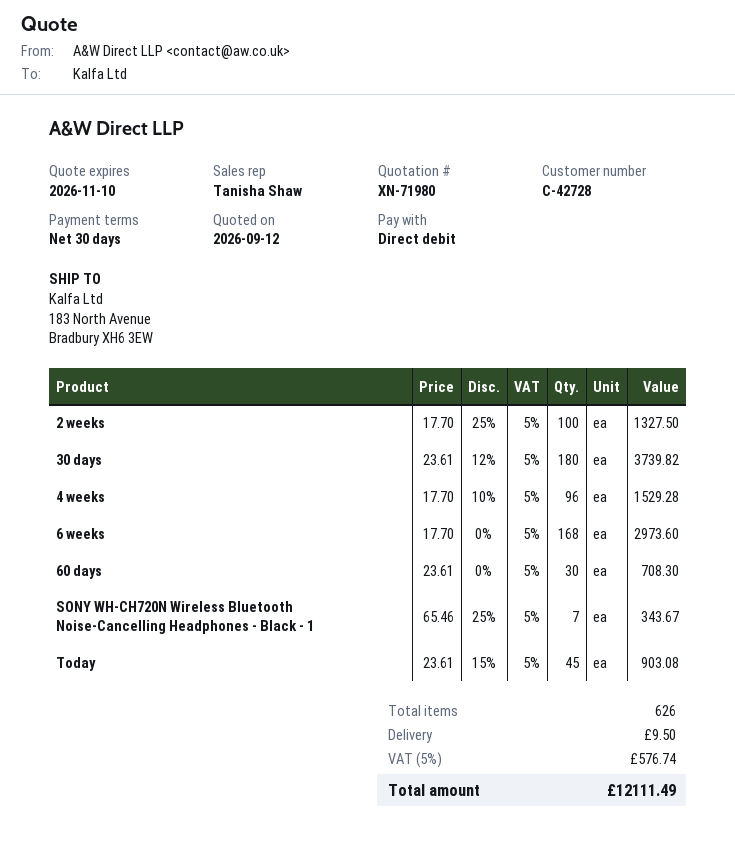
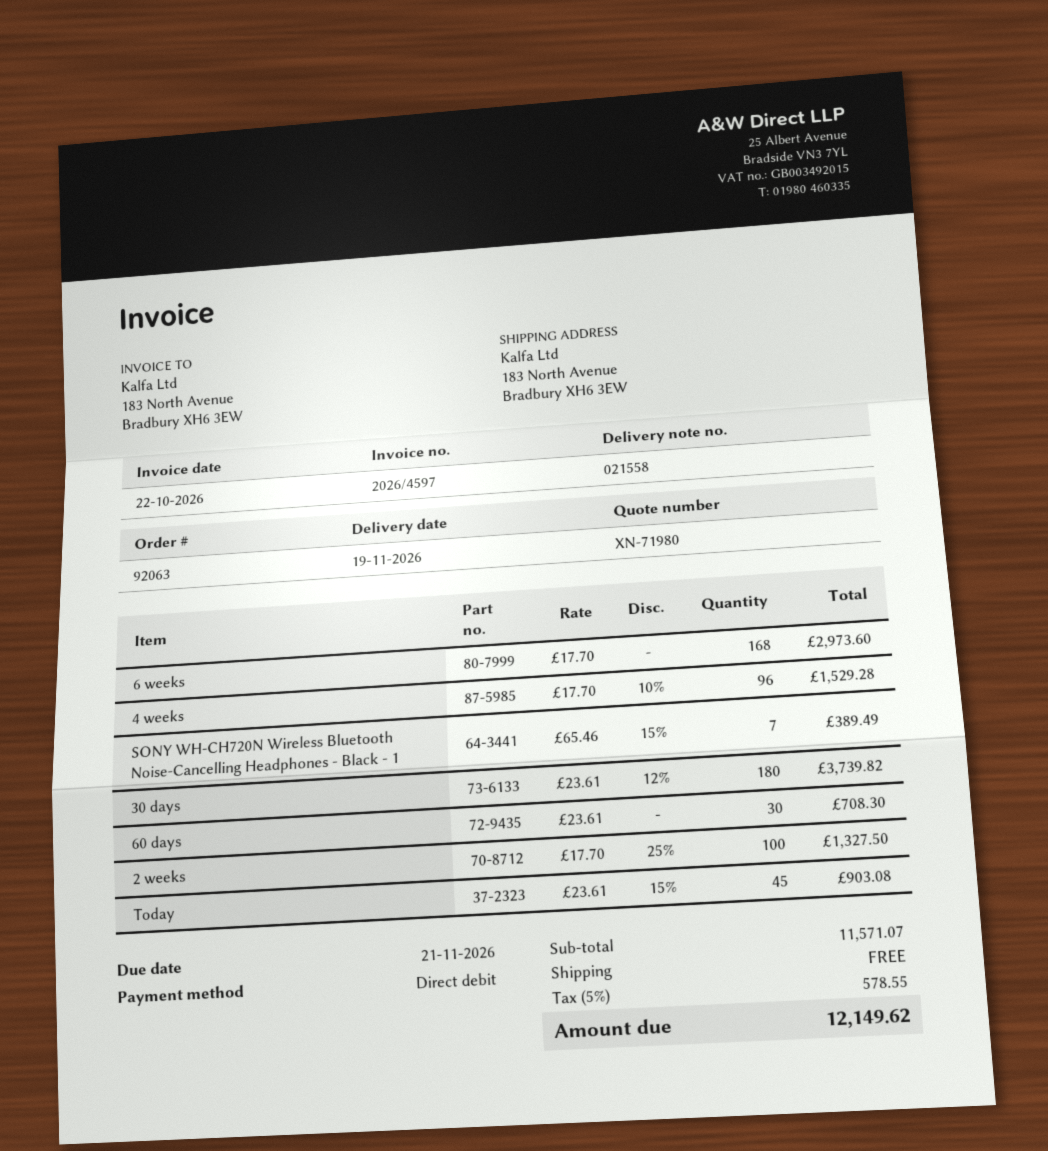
SONY WH-CH720N Wireless Bluetooth Noise-Cancelling Headphones - Black - 1: 7 x 65.46 - 25% = 343.67 -> 7 x 65.46 - 15% = 389.49
shipping: 9.50 -> 0.00
tax: 5% = 576.74 -> 5% = 578.55
total: 12111.49 -> 12149.62

